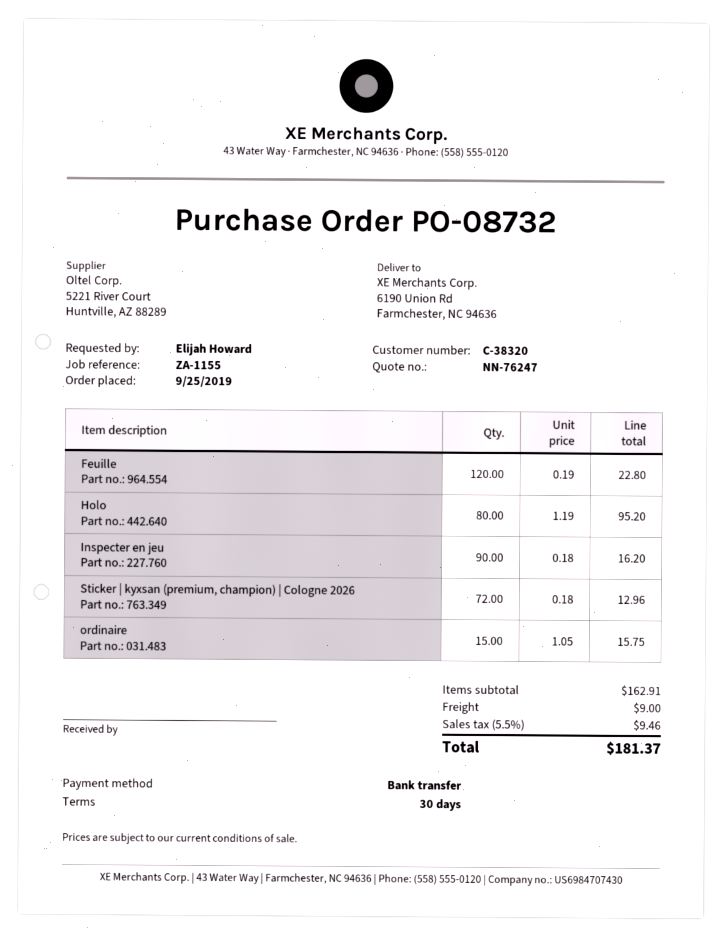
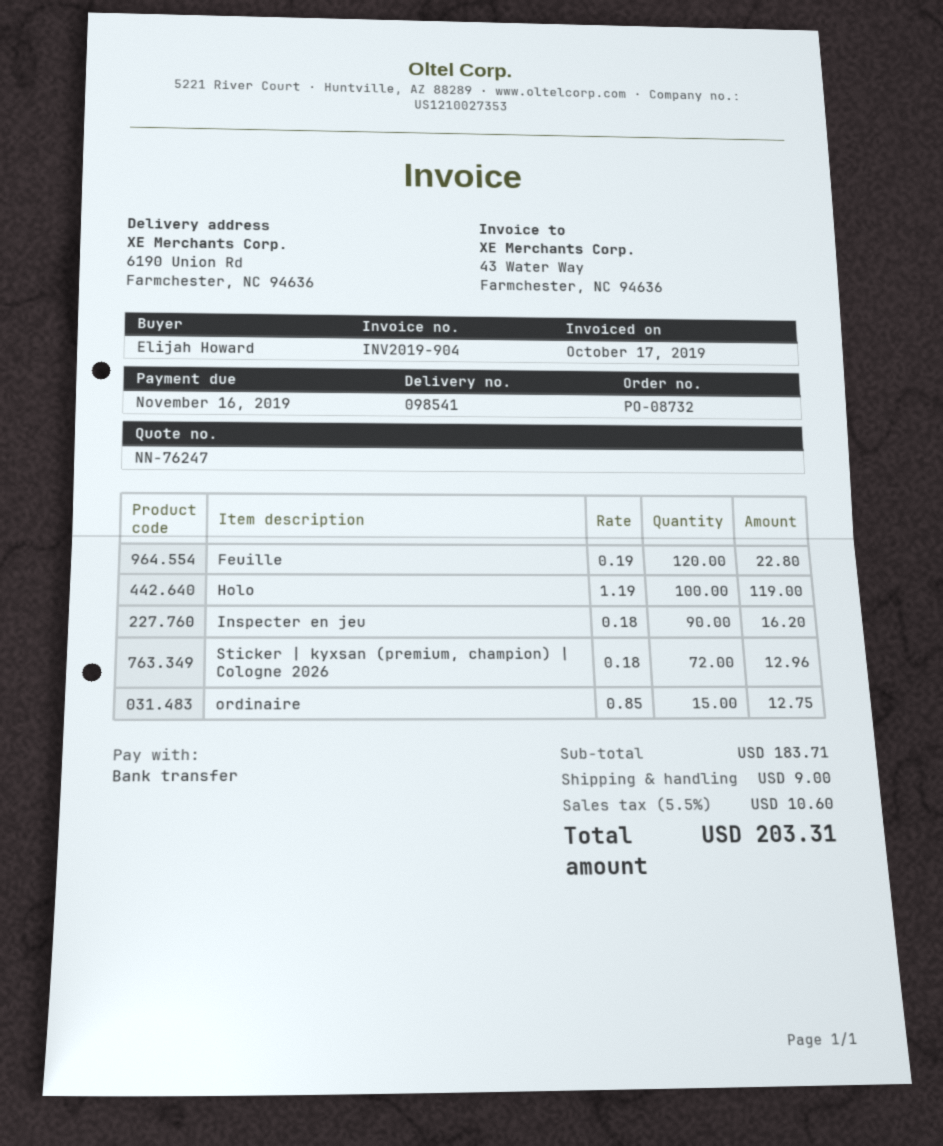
Holo: 80 x 1.19 = 95.20 -> 100 x 1.19 = 119.00
ordinaire: 15 x 1.05 = 15.75 -> 15 x 0.85 = 12.75
subtotal: 162.91 -> 183.71
tax: 5.5% = 9.46 -> 5.5% = 10.60
total: 181.37 -> 203.31

